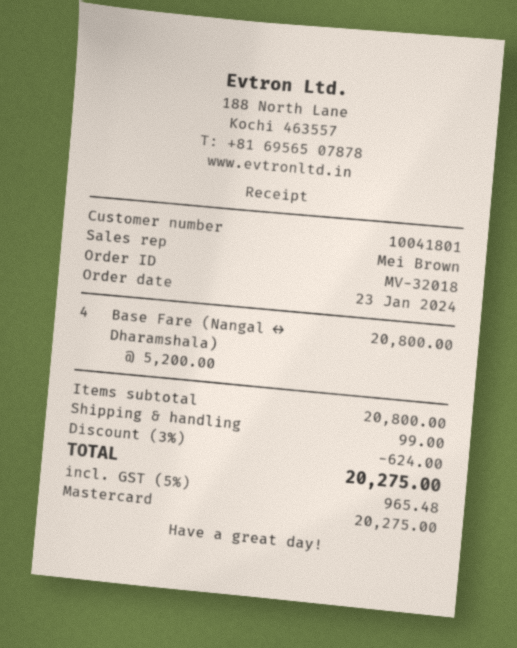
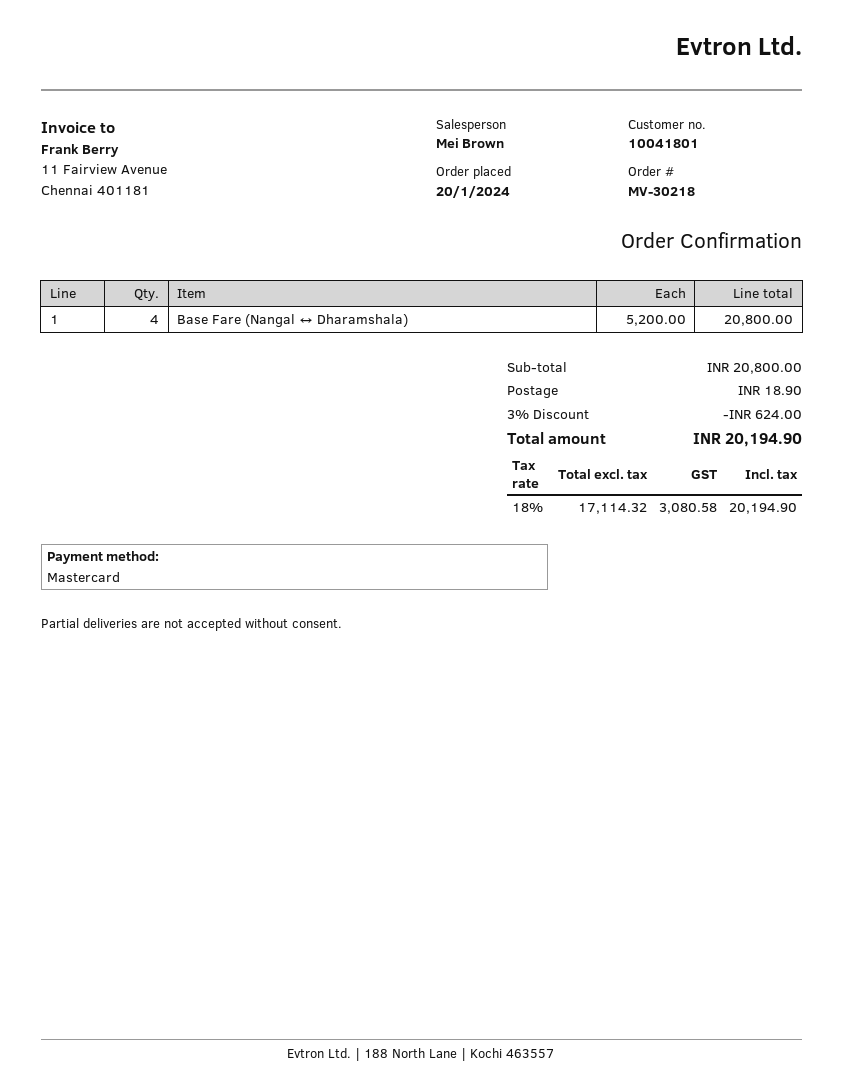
order number: MV-32018 -> MV-30218
order date: 2024-01-23 -> 2024-01-20
shipping: 99.00 -> 18.90
tax: 5% = 965.48 -> 18% = 3080.58
total: 20275.00 -> 20194.90

